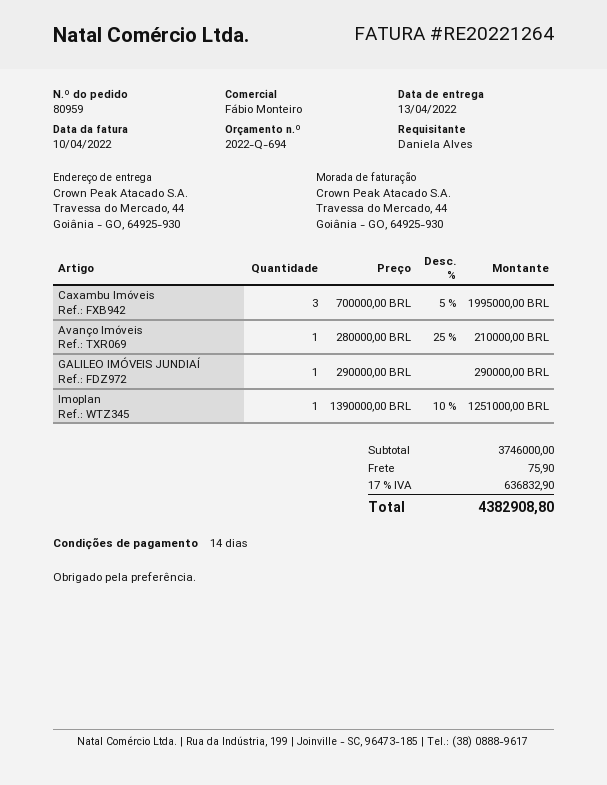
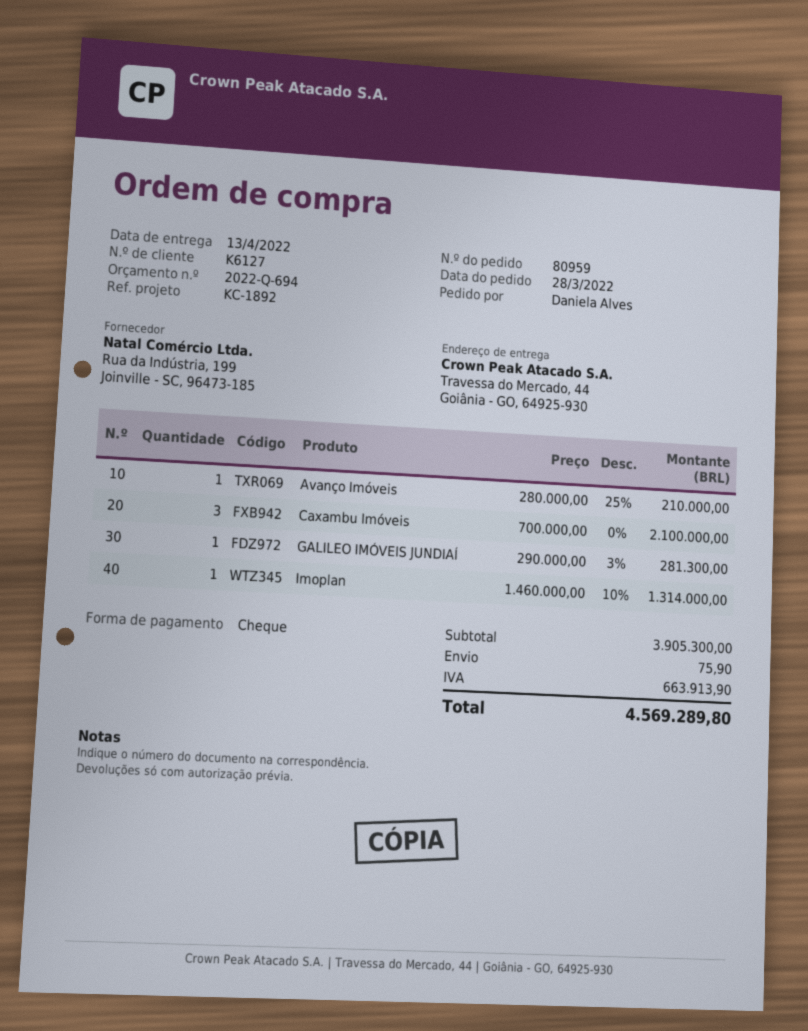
Caxambu Imóveis: 3 x 700000.00 - 5% = 1995000.00 -> 3 x 700000.00 = 2100000.00
GALILEO IMÓVEIS JUNDIAÍ: 1 x 290000.00 = 290000.00 -> 1 x 290000.00 - 3% = 281300.00
Imoplan: 1 x 1390000.00 - 10% = 1251000.00 -> 1 x 1460000.00 - 10% = 1314000.00
subtotal: 3746000.00 -> 3905300.00
tax: 636832.90 -> 663913.90
total: 4382908.80 -> 4569289.80

